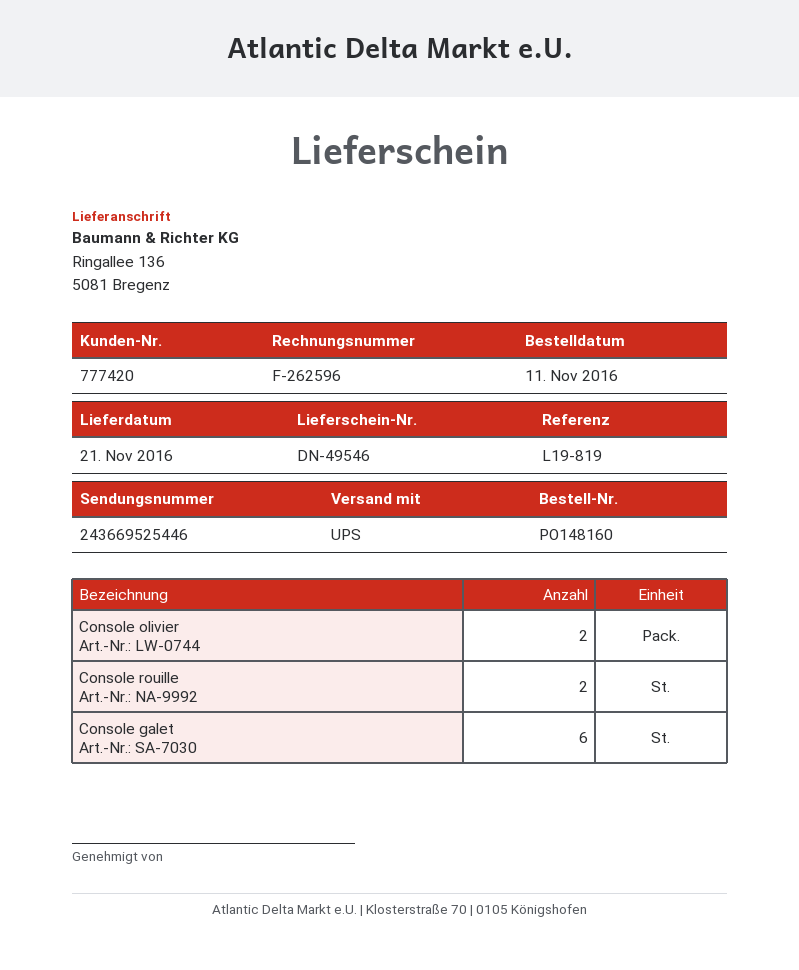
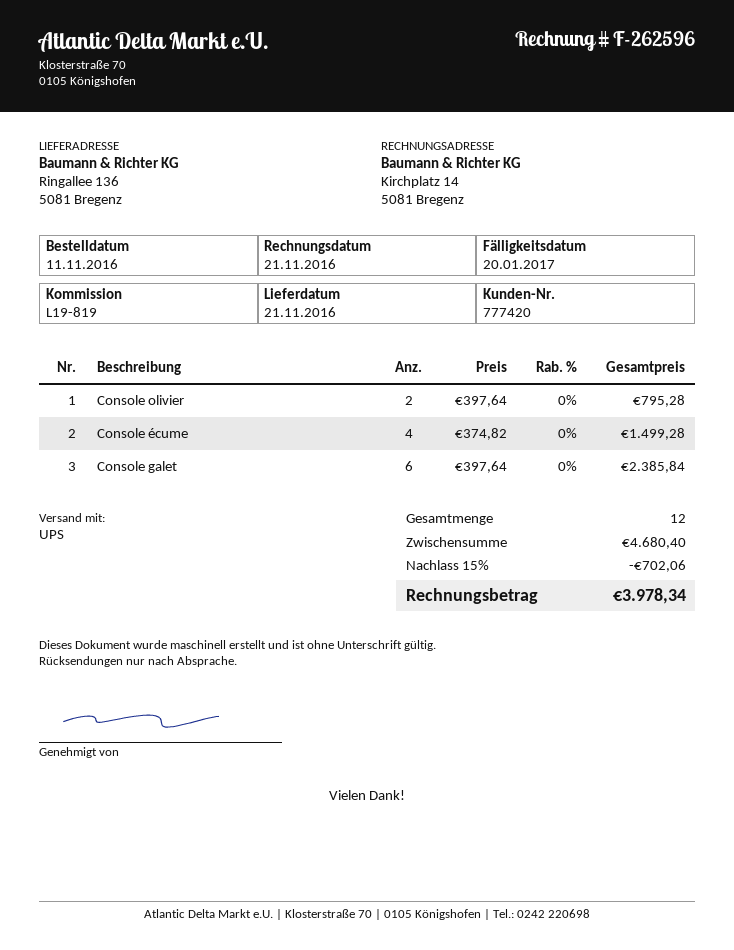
Console rouille: 2 -> none
Console écume: none -> 4

